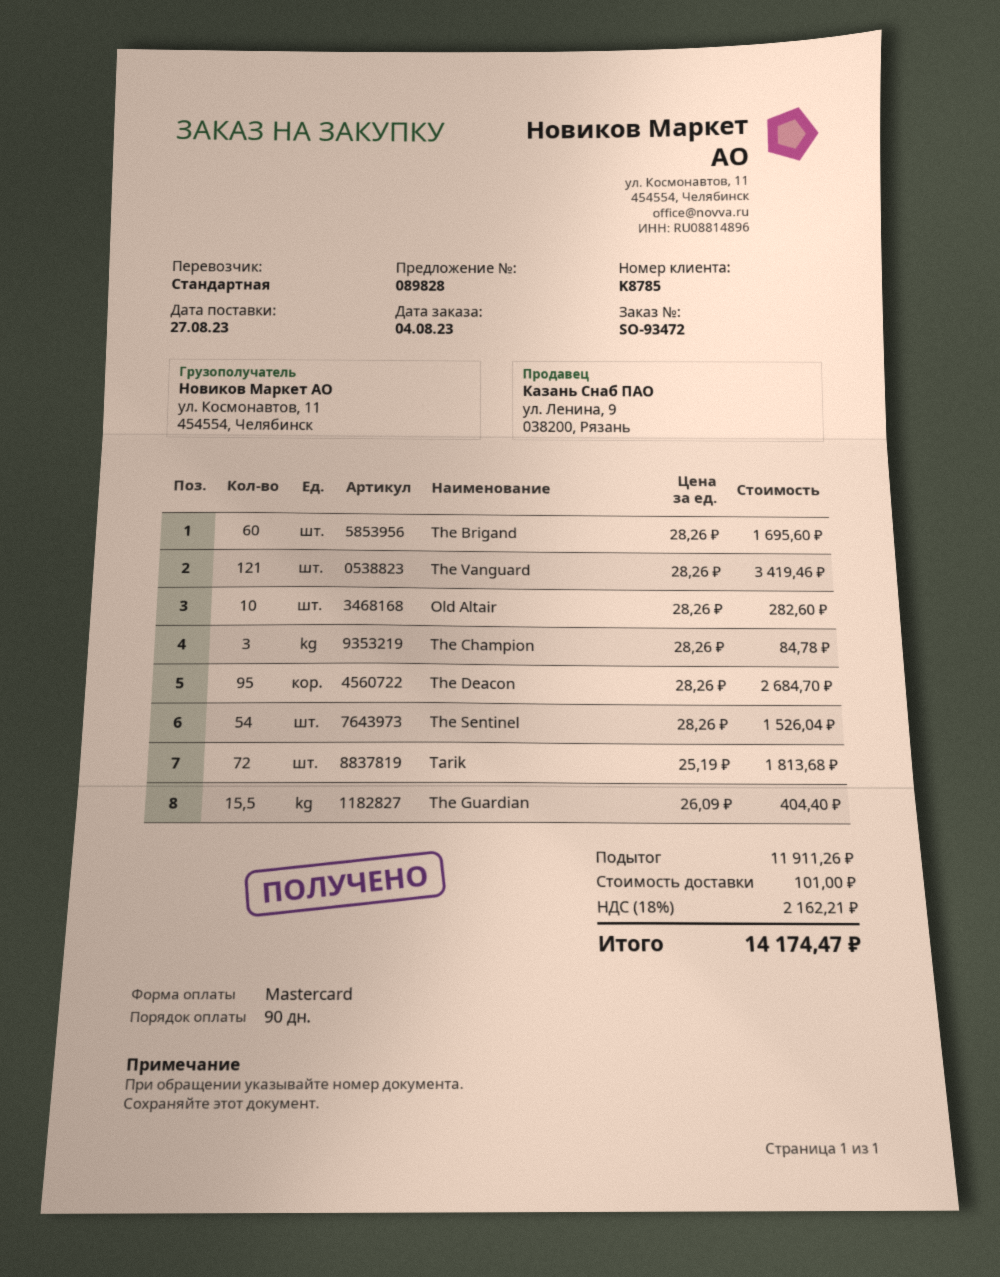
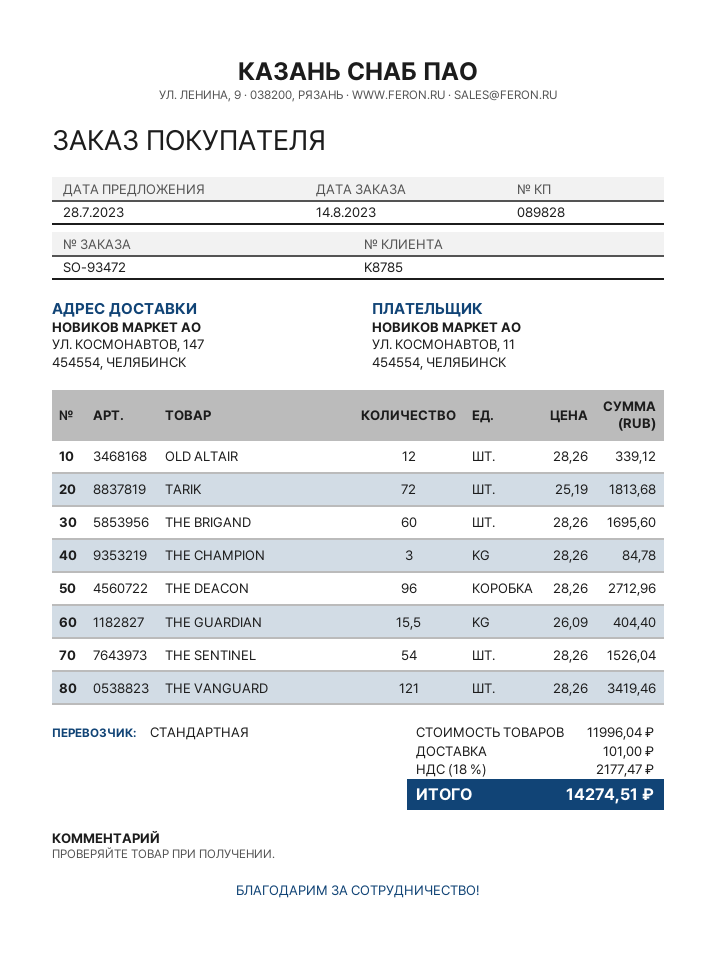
order date: 2023-08-04 -> 2023-08-14
ship to: ул. Космонавтов, 11, 454554, Челябинск -> УЛ. КОСМОНАВТОВ, 147, 454554, ЧЕЛЯБИНСК
Old Altair: 10 x 28.26 = 282.60 -> 12 x 28.26 = 339.12
The Deacon: 95 x 28.26 = 2684.70 -> 96 x 28.26 = 2712.96
subtotal: 11911.26 -> 11996.04
tax: 18% = 2162.21 -> 18% = 2177.47
total: 14174.47 -> 14274.51

